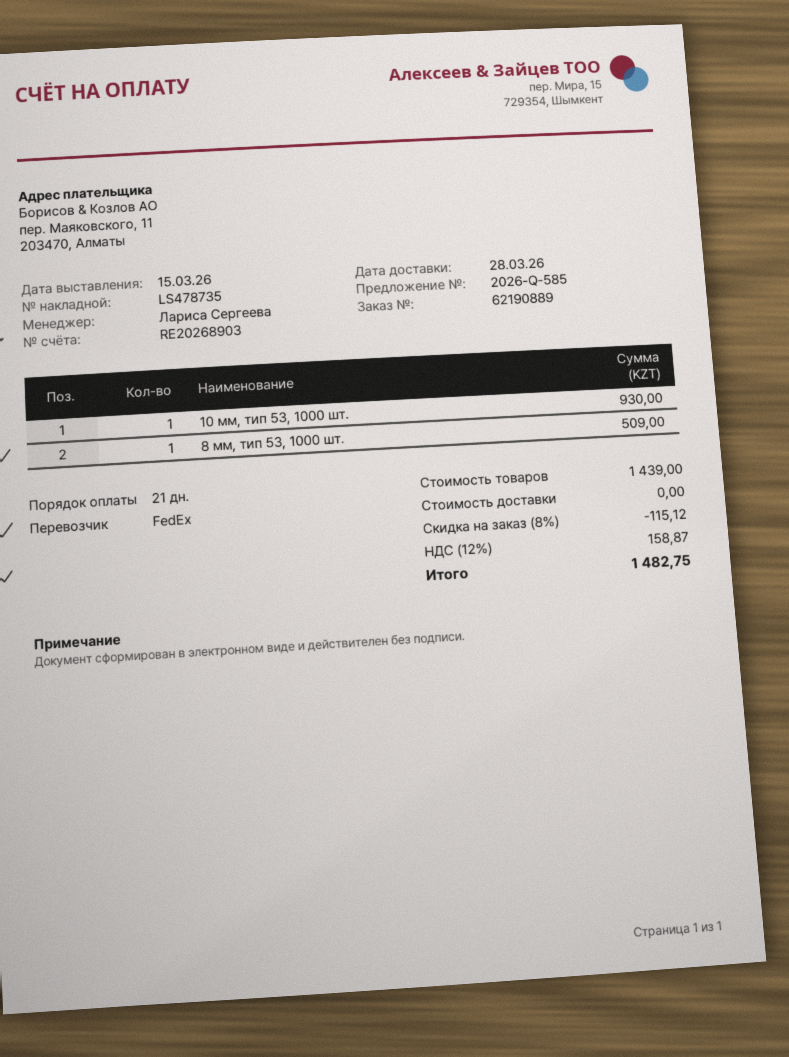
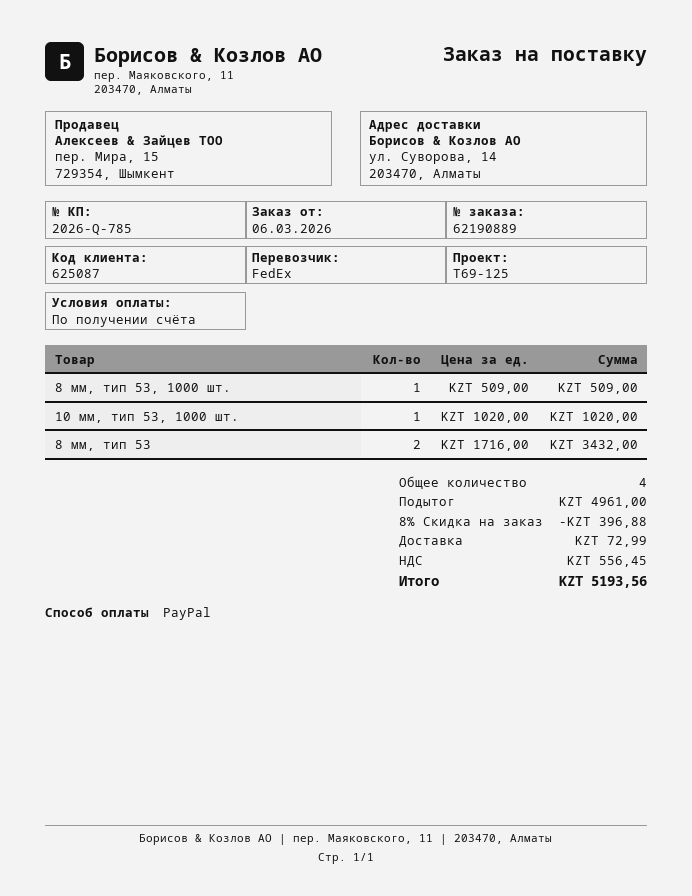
quote number: 2026-Q-585 -> 2026-Q-785
payment terms: 21 days -> on receipt
10 мм, тип 53, 1000 шт.: 1 for 930.00 -> 1 for 1020.00
8 мм, тип 53: none -> 2 for 3432.00
subtotal: 1439.00 -> 4961.00
discount: 8% = 115.12 -> 8% = 396.88
shipping: 0.00 -> 72.99
tax: 158.87 -> 556.45
total: 1482.75 -> 5193.56

